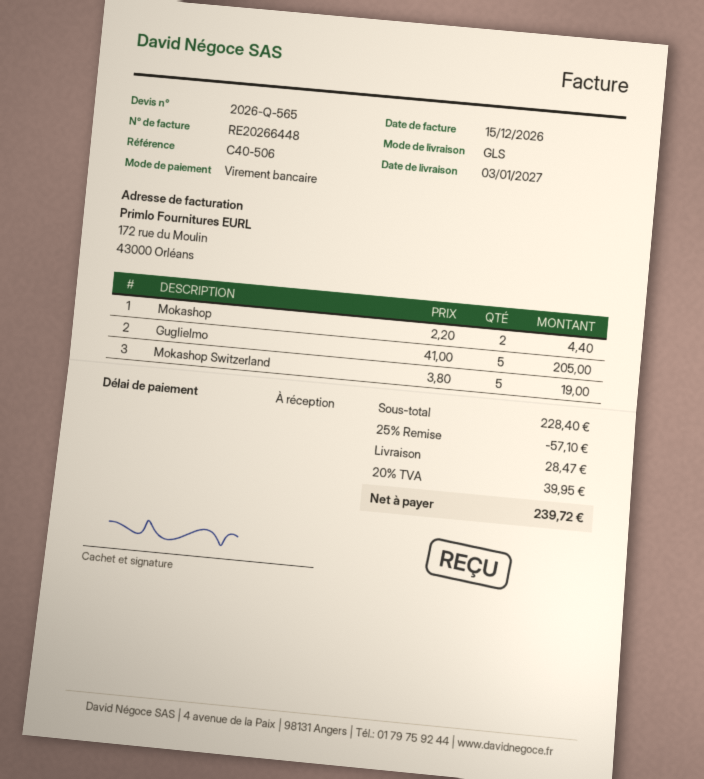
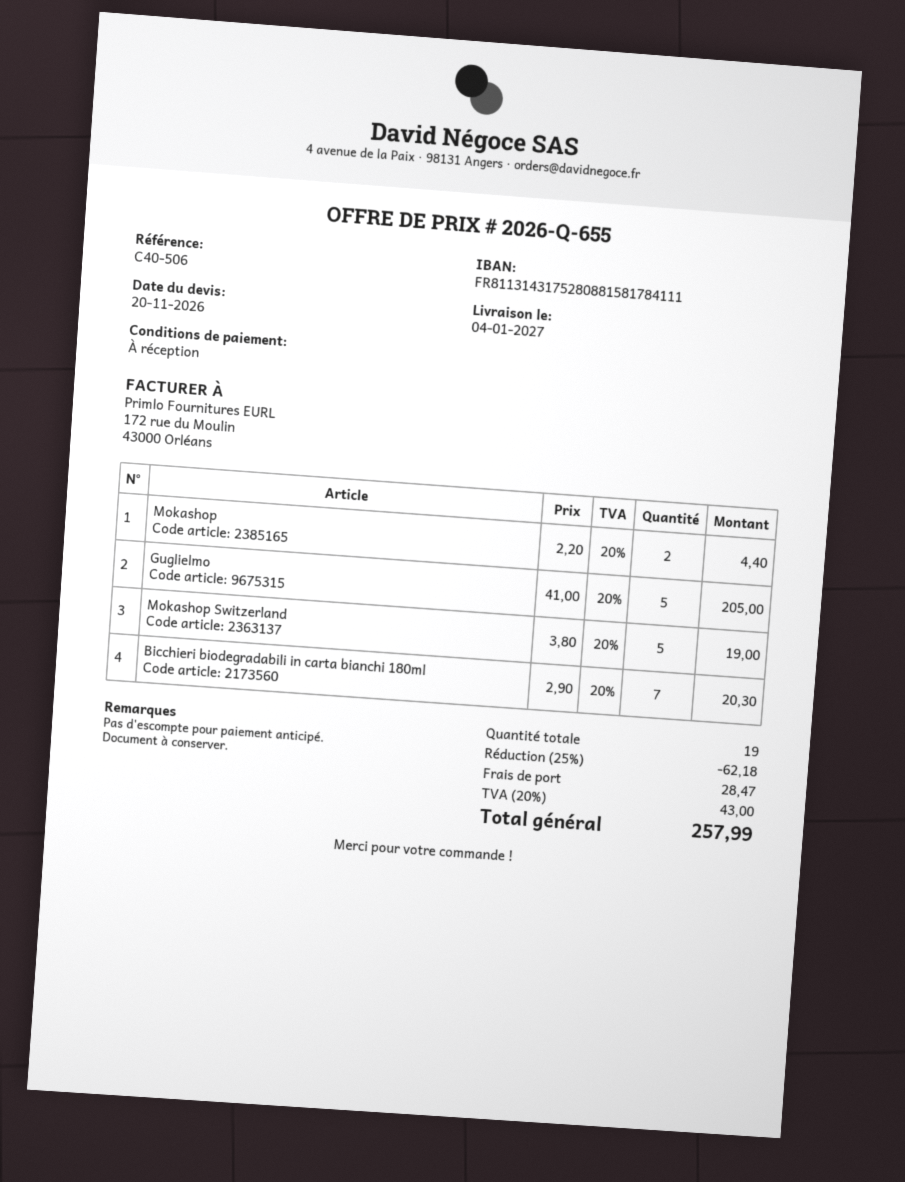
quote number: 2026-Q-565 -> 2026-Q-655
delivery date: 2027-01-03 -> 2027-01-04
Bicchieri biodegradabili in carta bianchi 180ml: none -> 7 x 2.90 = 20.30
discount: 25% = 57.10 -> 25% = 62.18
tax: 20% = 39.95 -> 20% = 43.00
total: 239.72 -> 257.99

